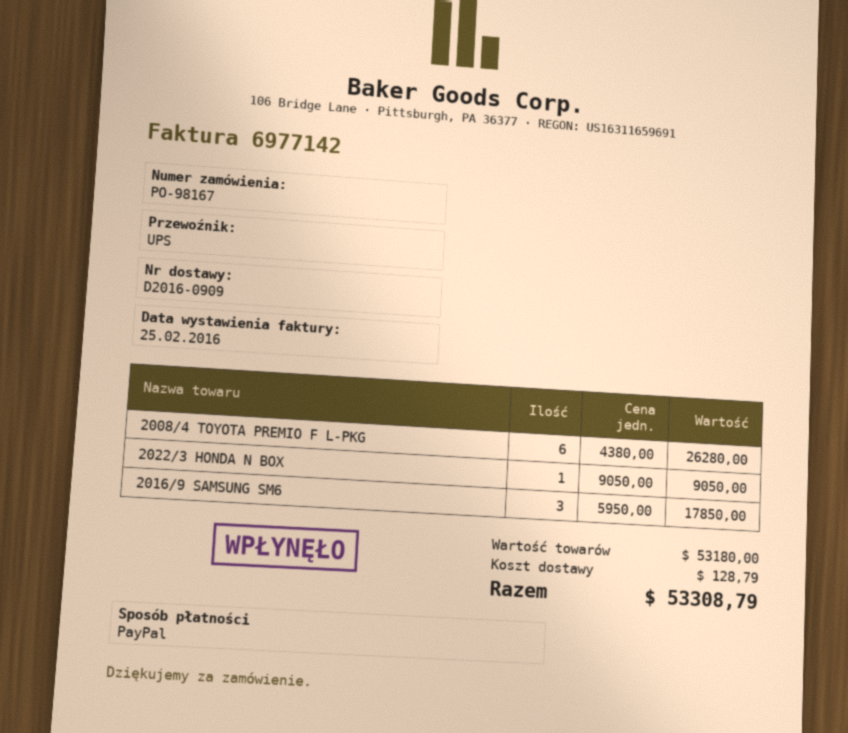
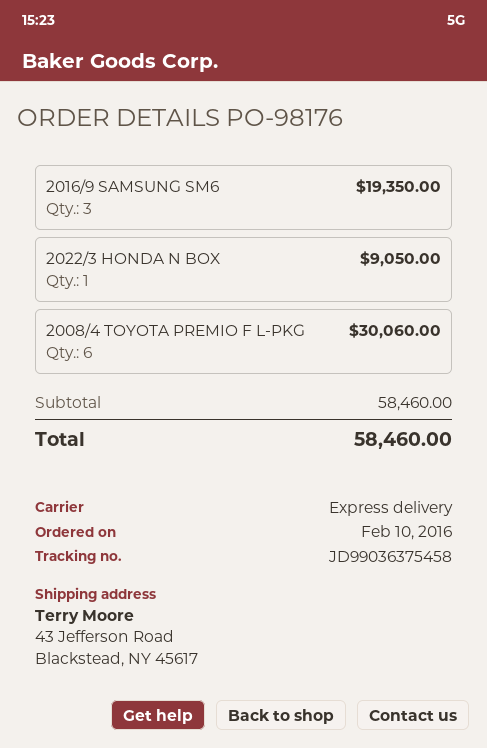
order number: PO-98167 -> PO-98176
shipping method: UPS -> express
2008/4 TOYOTA PREMIO F L-PKG: 6 for 26280.00 -> 6 for 30060.00
2016/9 SAMSUNG SM6: 3 for 17850.00 -> 3 for 19350.00
subtotal: 53180.00 -> 58460.00
shipping: 128.79 -> none
total: 53308.79 -> 58460.00

